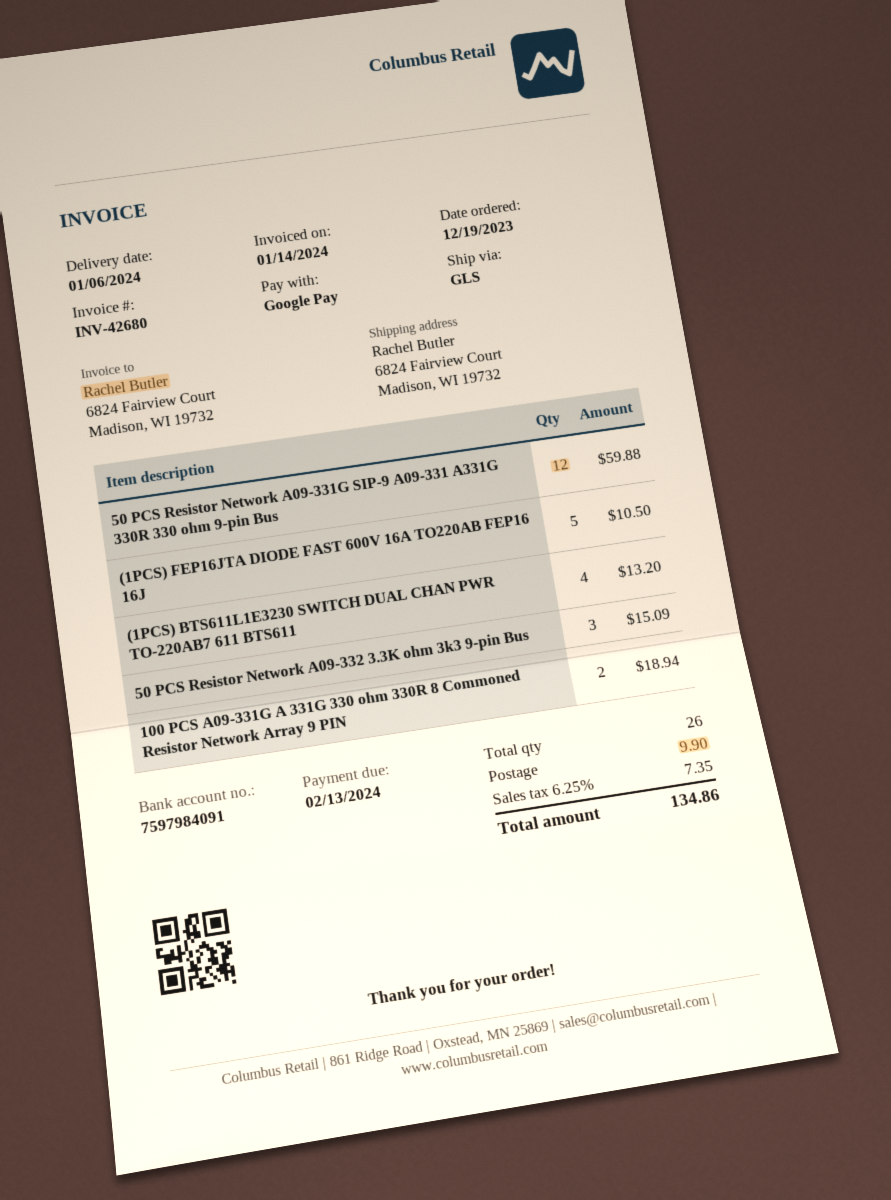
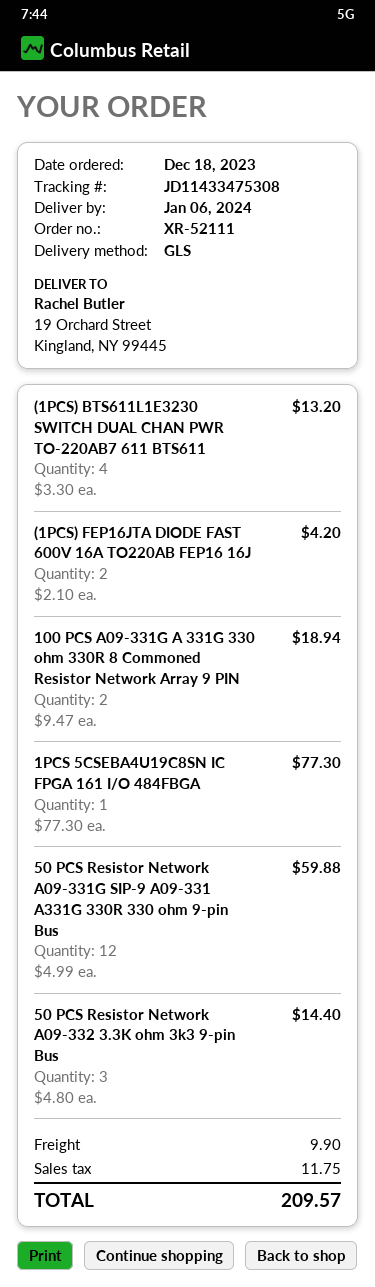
order date: 2023-12-19 -> 2023-12-18
ship to: 6824 Fairview Court, Madison, WI 19732 -> 19 Orchard Street, Kingland, NY 99445
(1PCS) FEP16JTA DIODE FAST 600V 16A TO220AB FEP16 16J: 5 for 10.50 -> 2 for 4.20
50 PCS Resistor Network A09-332 3.3K ohm 3k3 9-pin Bus: 3 for 15.09 -> 3 for 14.40
1PCS 5CSEBA4U19C8SN IC FPGA 161 I/O 484FBGA: none -> 1 for 77.30
tax: 7.35 -> 11.75
total: 134.86 -> 209.57

